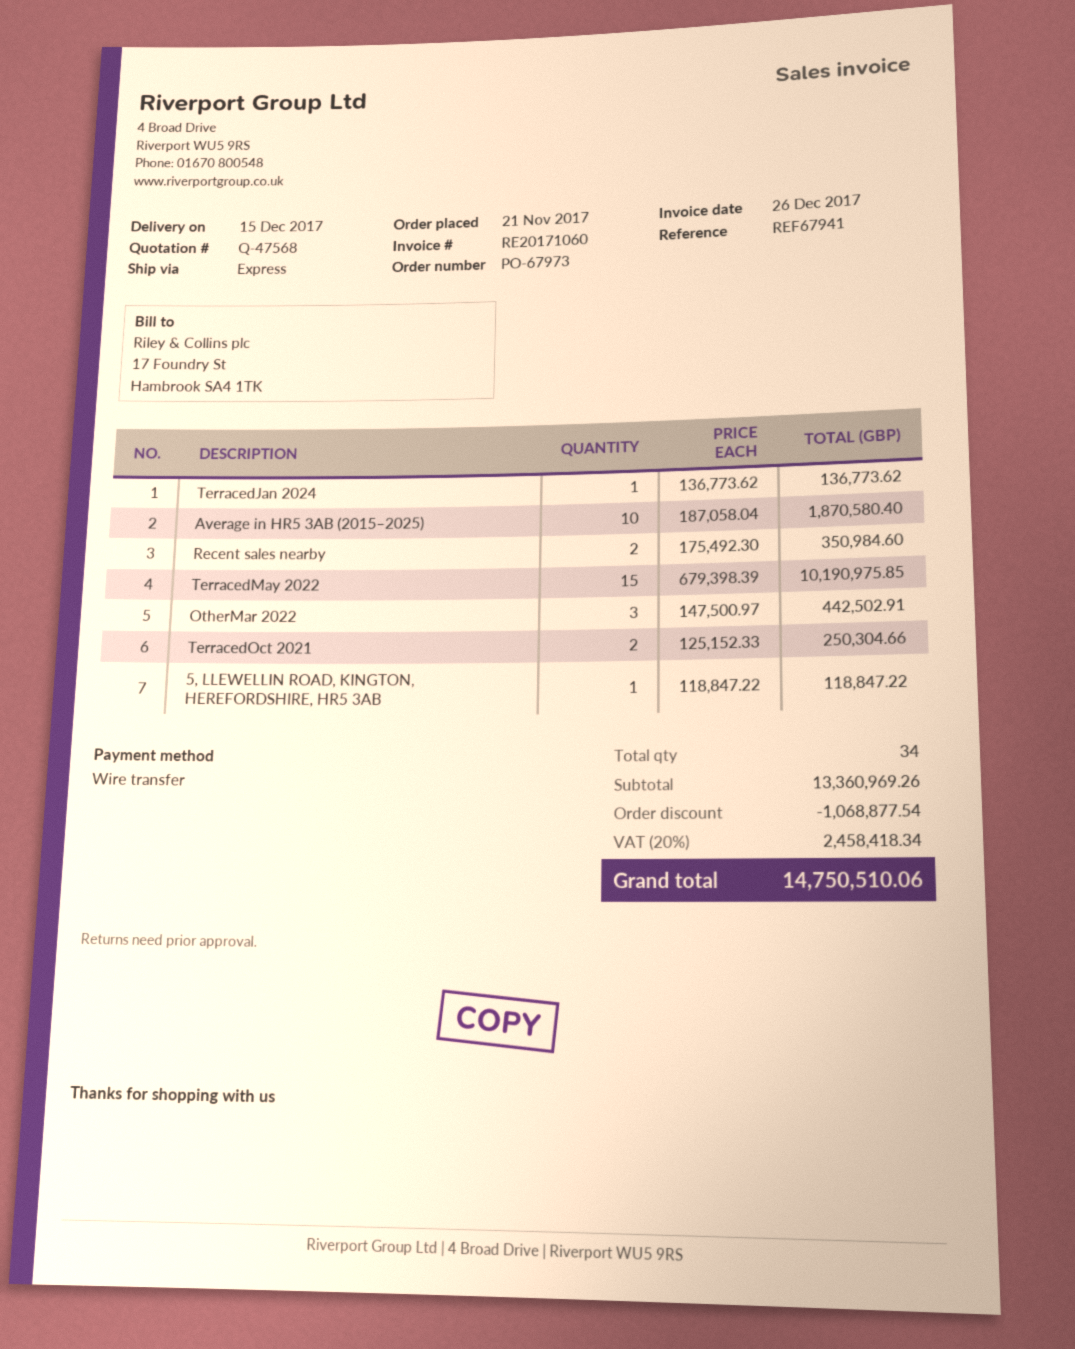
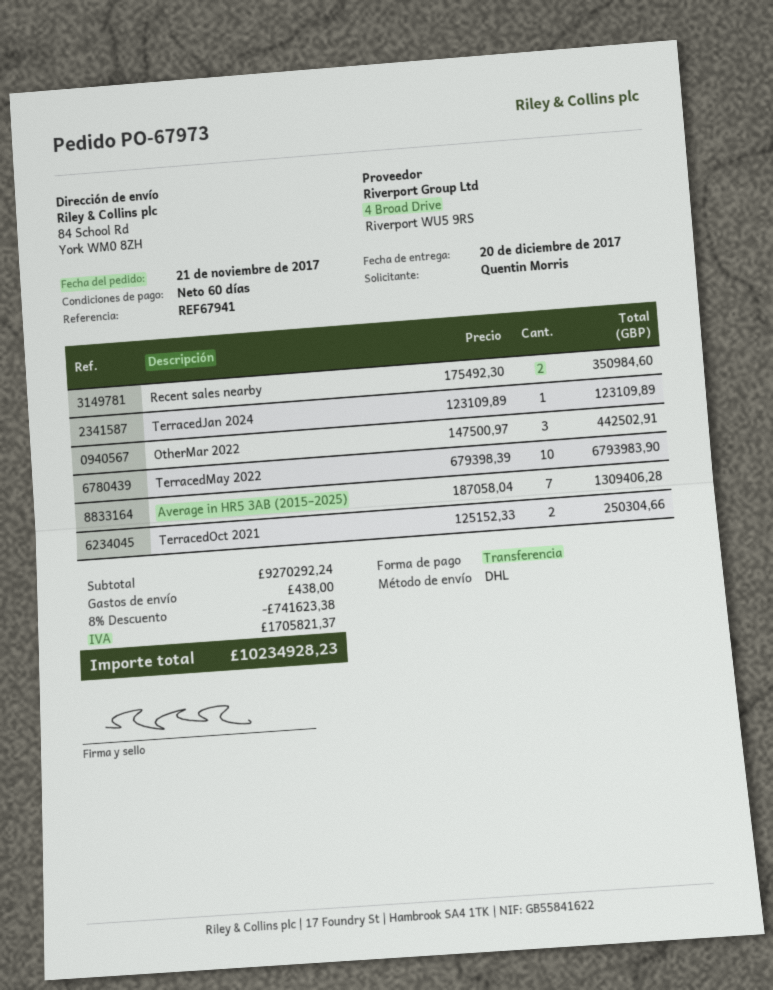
delivery date: 2017-12-15 -> 2017-12-20
shipping method: express -> DHL
TerracedJan 2024: 1 x 136773.62 = 136773.62 -> 1 x 123109.89 = 123109.89
Average in HR5 3AB (2015–2025): 10 x 187058.04 = 1870580.40 -> 7 x 187058.04 = 1309406.28
TerracedMay 2022: 15 x 679398.39 = 10190975.85 -> 10 x 679398.39 = 6793983.90
5, LLEWELLIN ROAD, KINGTON, HEREFORDSHIRE, HR5 3AB: 1 x 118847.22 = 118847.22 -> none
subtotal: 13360969.26 -> 9270292.24
discount: 1068877.54 -> 741623.38
shipping: none -> 438.00
tax: 2458418.34 -> 1705821.37
total: 14750510.06 -> 10234928.23

